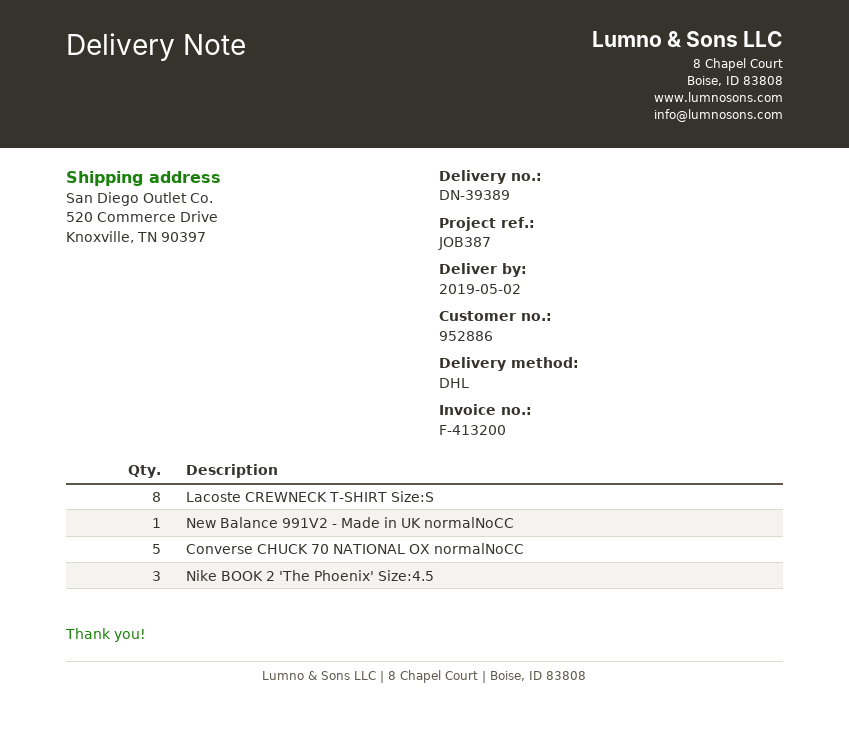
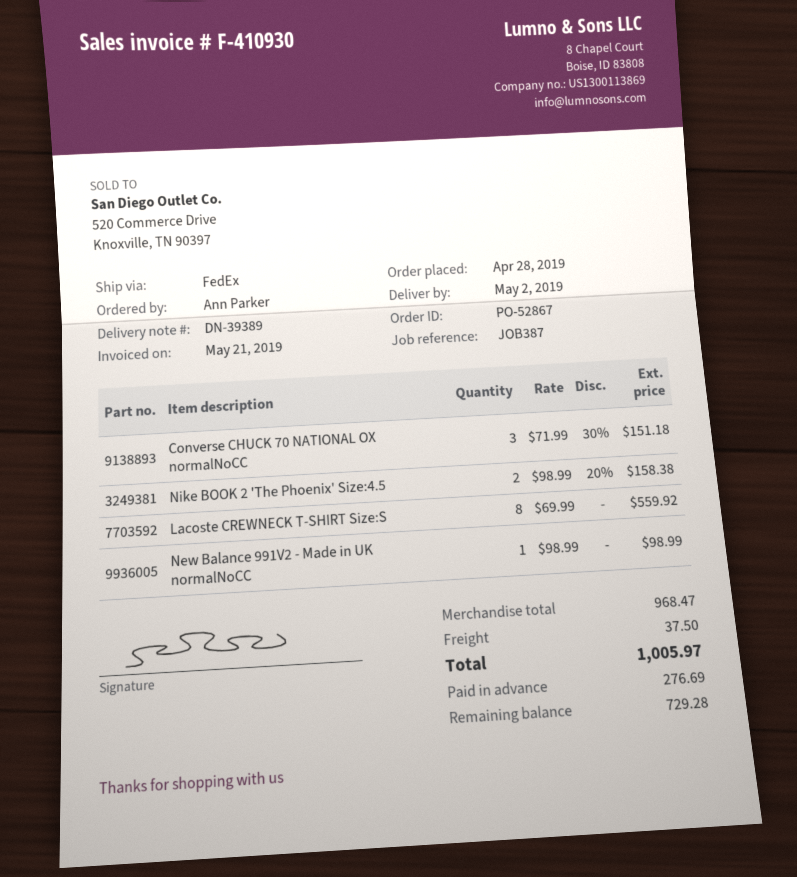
invoice number: F-413200 -> F-410930
shipping method: DHL -> FedEx
Converse CHUCK 70 NATIONAL OX normalNoCC: 5 -> 3
Nike BOOK 2 'The Phoenix' Size:4.5: 3 -> 2

